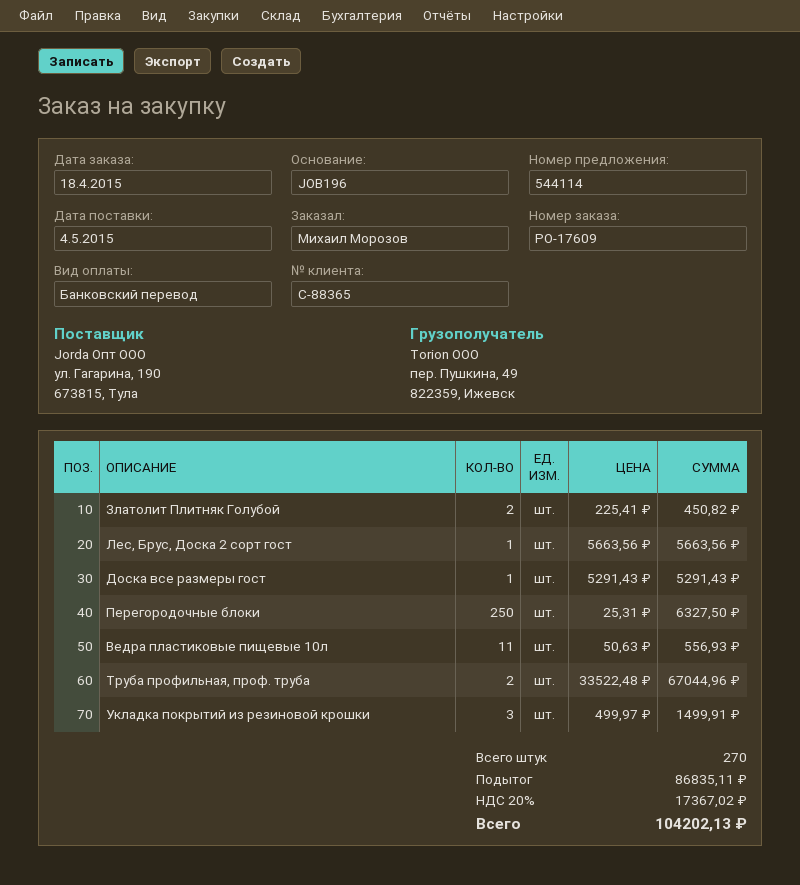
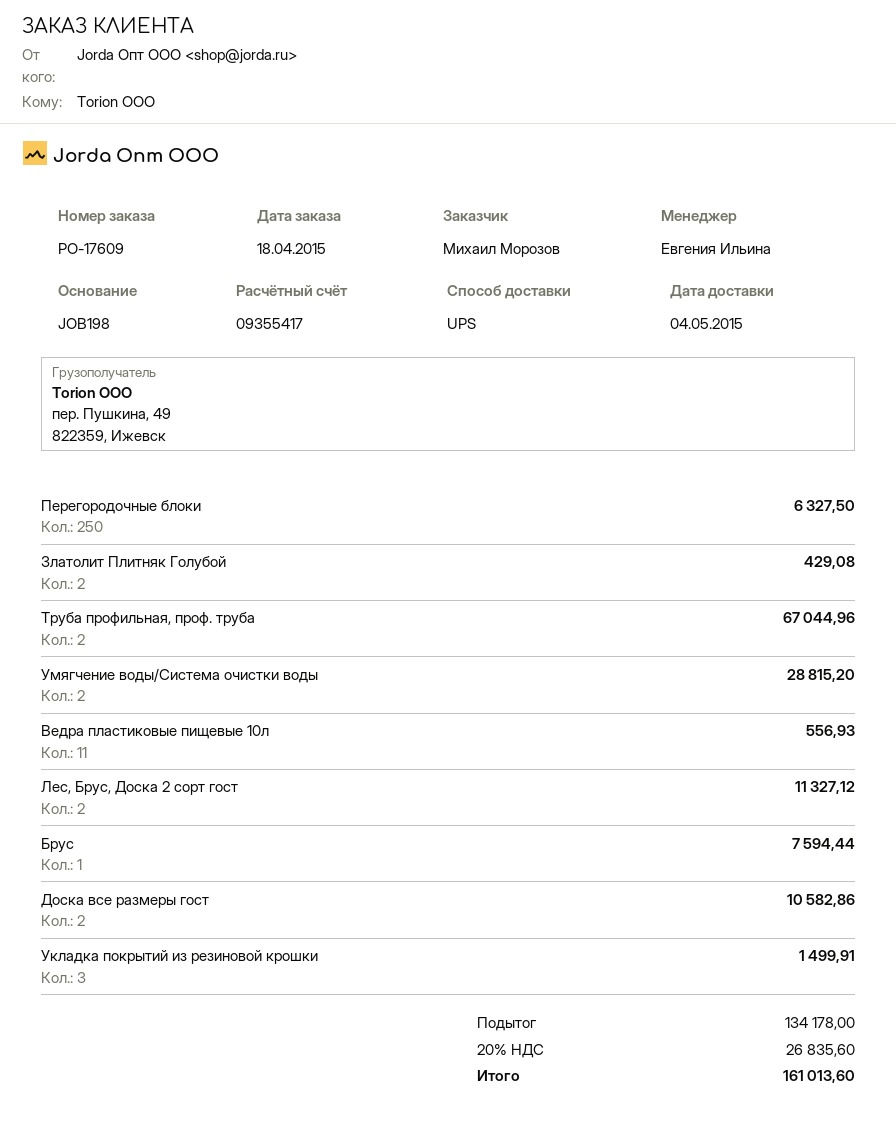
reference: JOB196 -> JOB198
Златолит Плитняк Голубой: 2 for 450.82 -> 2 for 429.08
Лес, Брус, Доска 2 сорт гост: 1 for 5663.56 -> 2 for 11327.12
Доска все размеры гост: 1 for 5291.43 -> 2 for 10582.86
Умягчение воды/Система очистки воды: none -> 2 for 28815.20
Брус: none -> 1 for 7594.44
subtotal: 86835.11 -> 134178.00
tax: 20% = 17367.02 -> 20% = 26835.60
total: 104202.13 -> 161013.60

